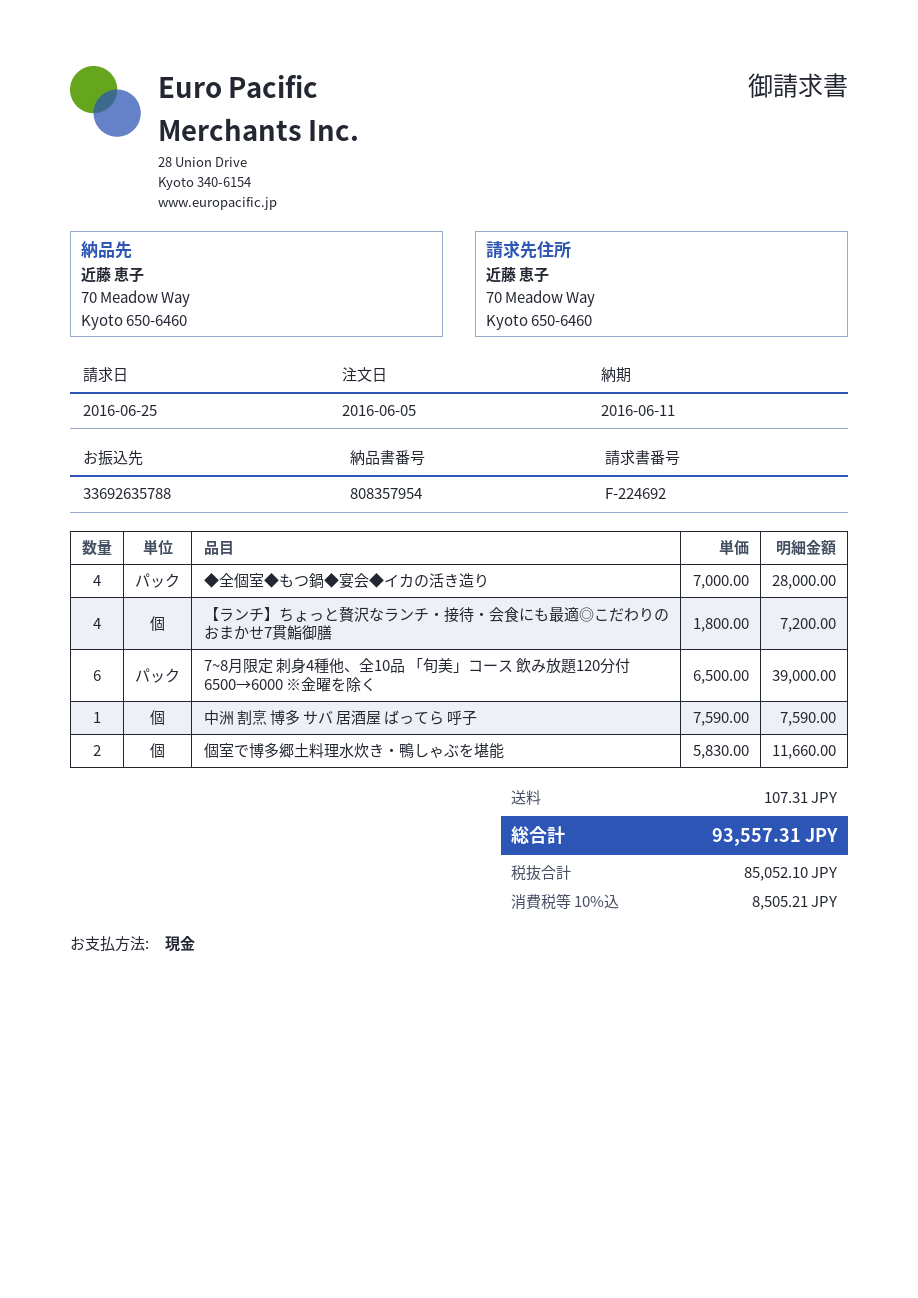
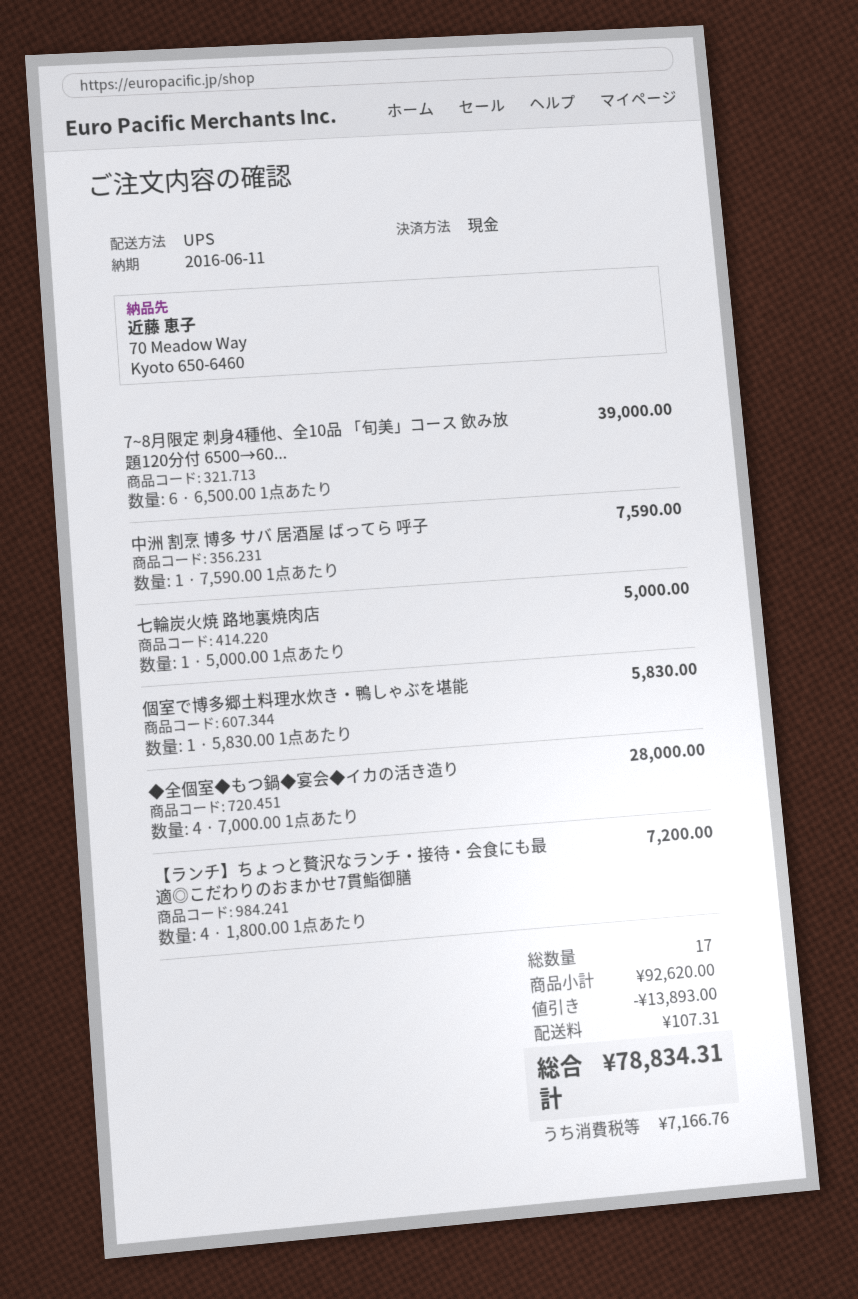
個室で博多郷土料理水炊き・鴨しゃぶを堪能: 2 x 5830.00 = 11660.00 -> 1 x 5830.00 = 5830.00
七輪炭火焼 路地裏焼肉店: none -> 1 x 5000.00 = 5000.00
discount: none -> 13893.00
tax: 8505.21 -> 7166.76
total: 93557.31 -> 78834.31

